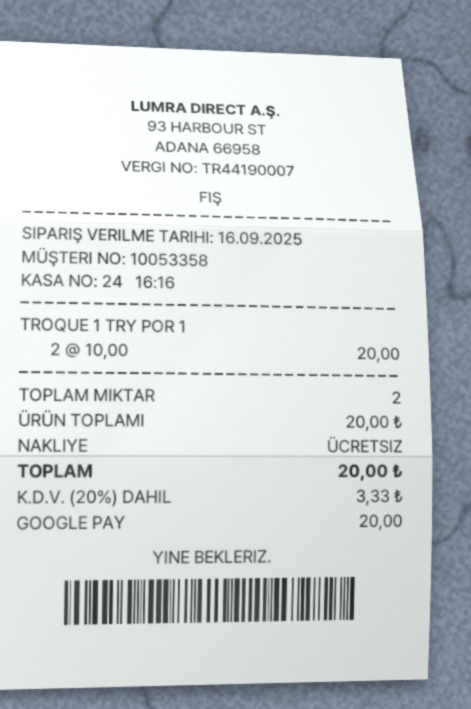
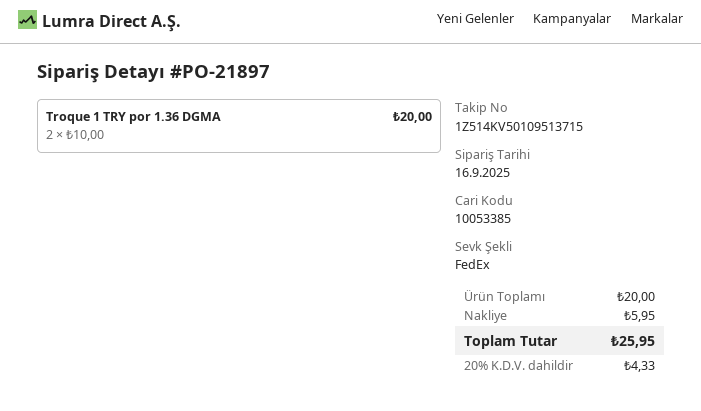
customer number: 10053358 -> 10053385
shipping: 0.00 -> 5.95
tax: 20% = 3.33 -> 20% = 4.33
total: 20.00 -> 25.95

